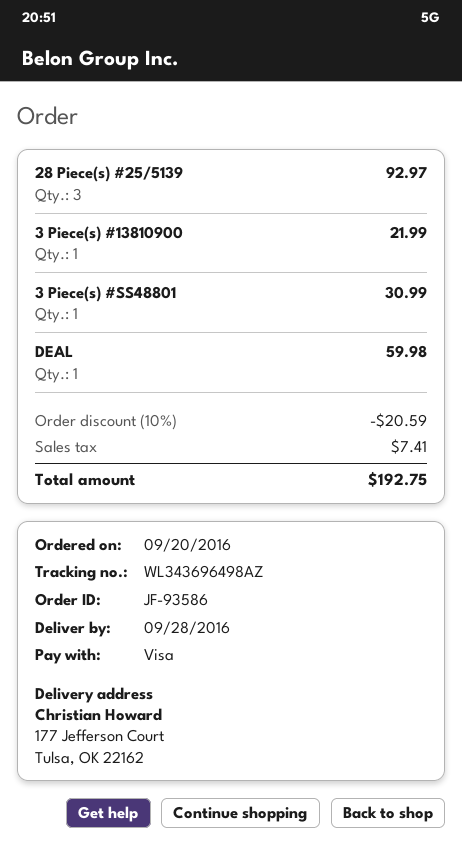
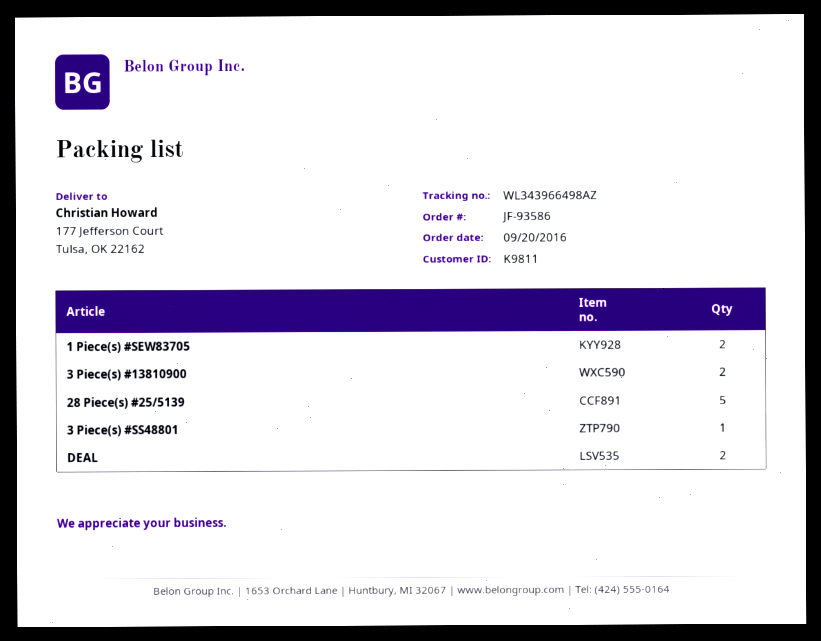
tracking number: WL343696498AZ -> WL343966498AZ
28 Piece(s) #25/5139: 3 -> 5
3 Piece(s) #13810900: 1 -> 2
DEAL: 1 -> 2
1 Piece(s) #SEW83705: none -> 2

